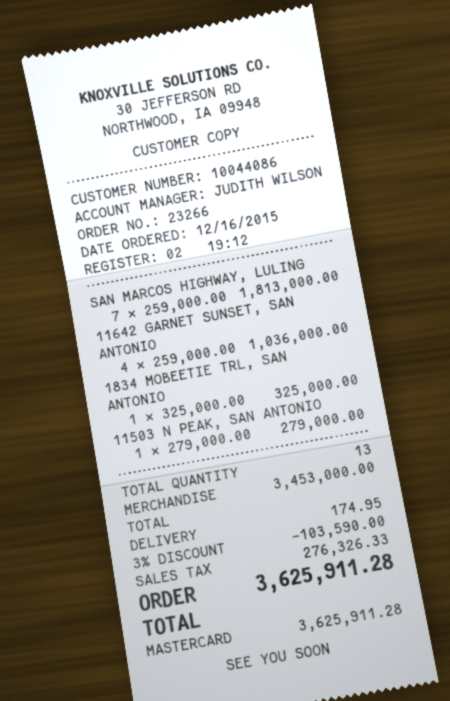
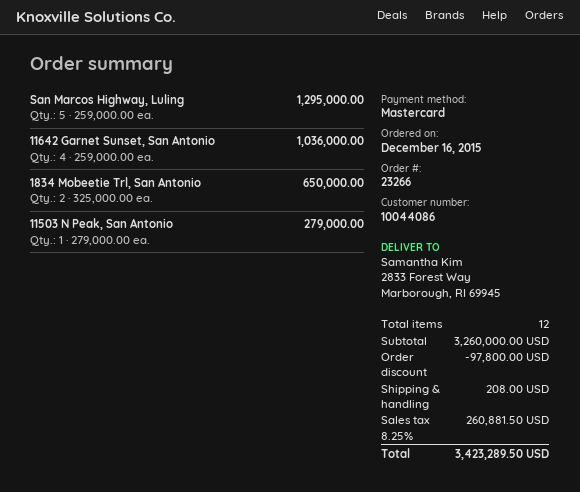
SAN MARCOS HIGHWAY, LULING: 7 x 259000.00 = 1813000.00 -> 5 x 259000.00 = 1295000.00
1834 MOBEETIE TRL, SAN ANTONIO: 1 x 325000.00 = 325000.00 -> 2 x 325000.00 = 650000.00
total quantity: 13 -> 12
subtotal: 3453000.00 -> 3260000.00
discount: 103590.00 -> 97800.00
shipping: 174.95 -> 208.00
tax: 276326.33 -> 260881.50
total: 3625911.28 -> 3423289.50

